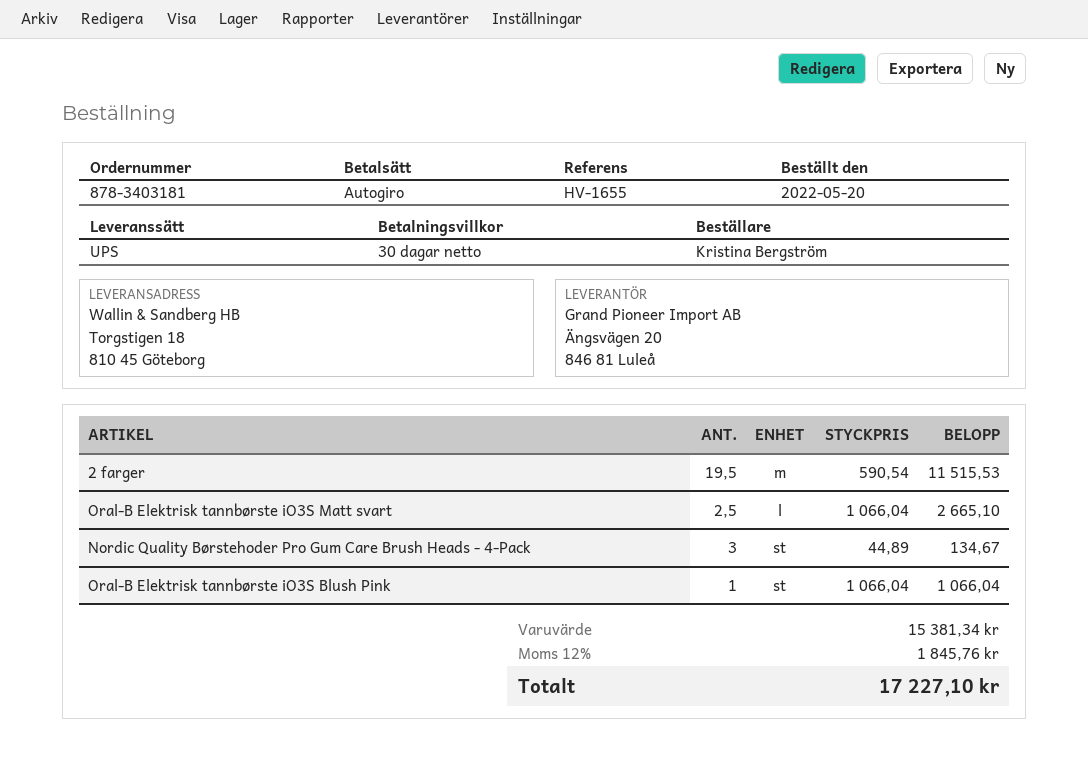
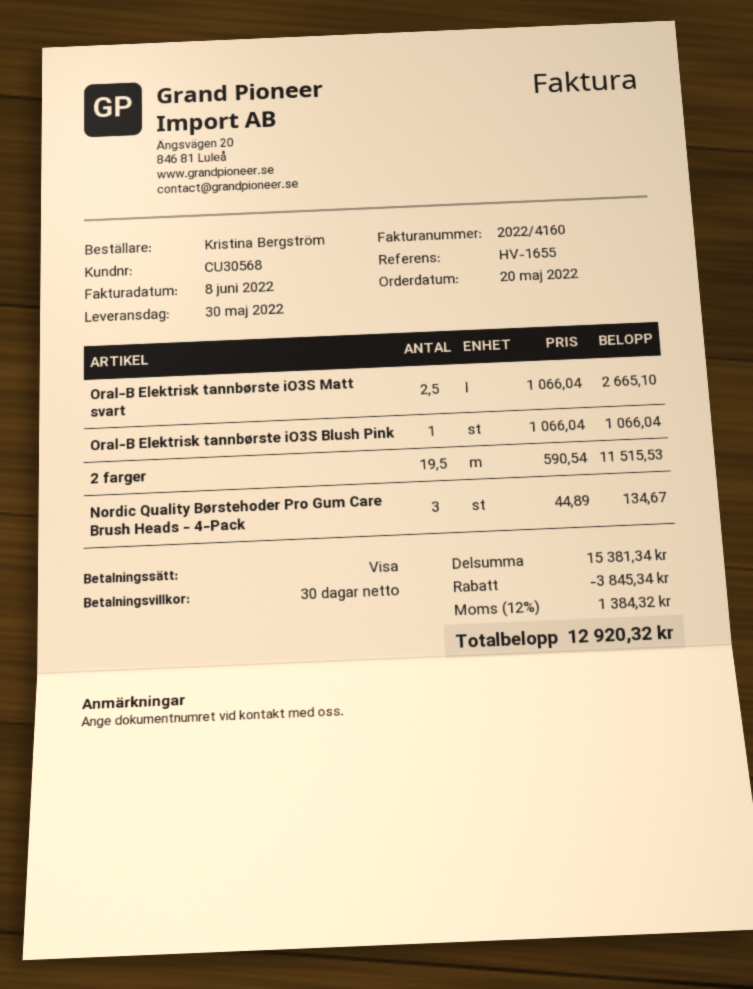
payment method: direct debit -> Visa
discount: none -> 3845.34
tax: 12% = 1845.76 -> 12% = 1384.32
total: 17227.10 -> 12920.32

